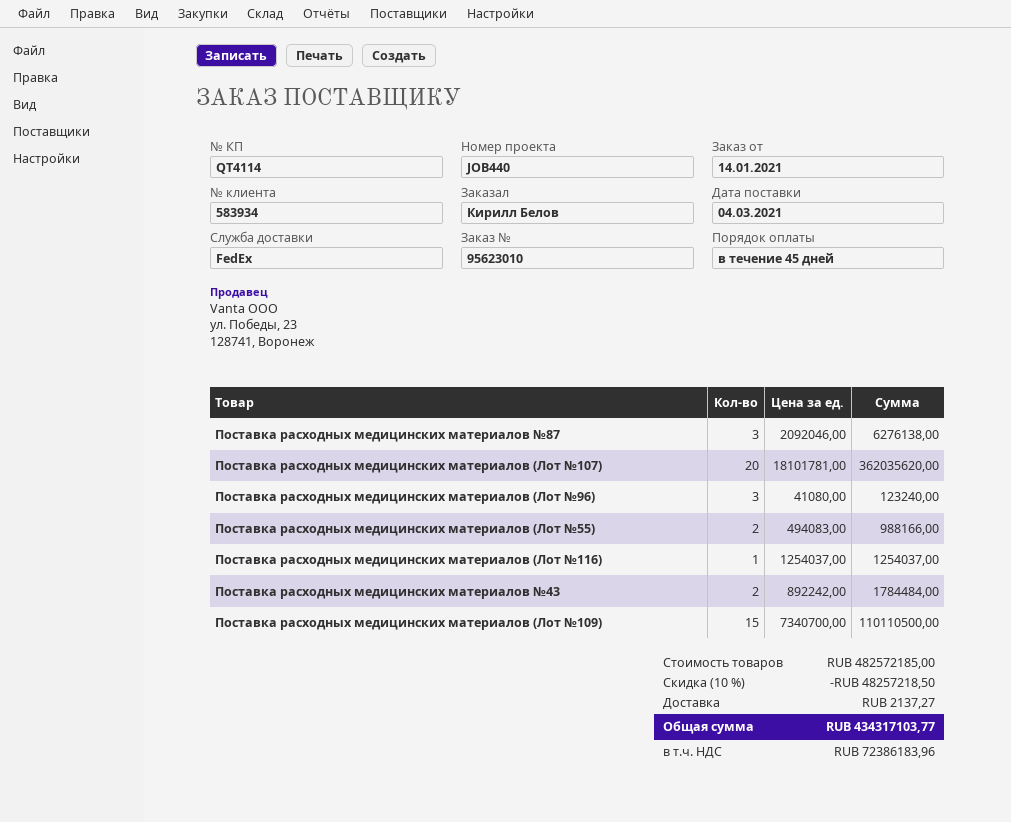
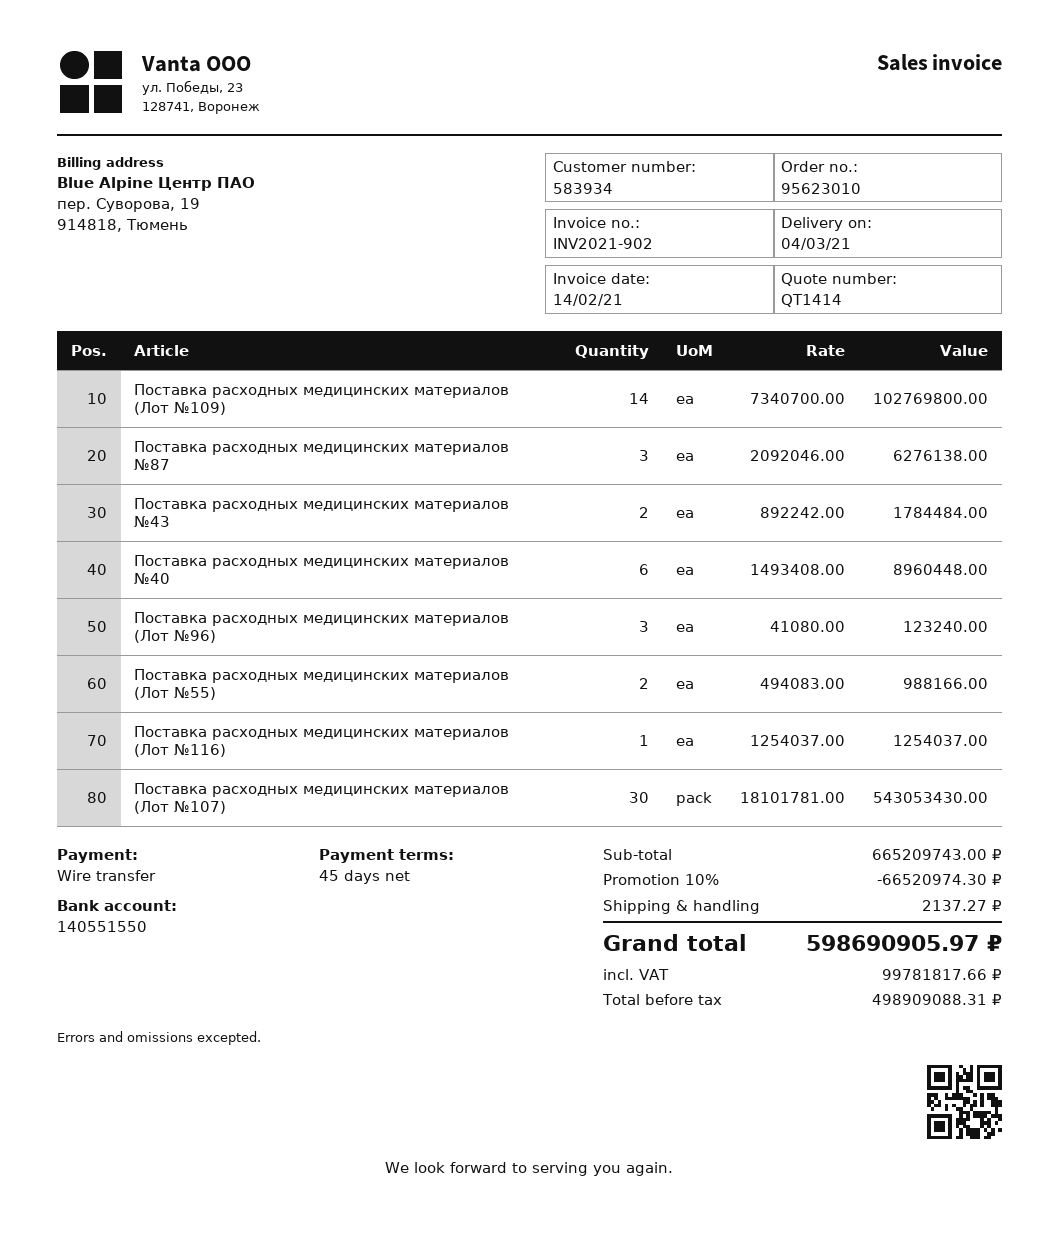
quote number: QT4114 -> QT1414
Поставка расходных медицинских материалов (Лот №107): 20 x 18101781.00 = 362035620.00 -> 30 x 18101781.00 = 543053430.00
Поставка расходных медицинских материалов (Лот №109): 15 x 7340700.00 = 110110500.00 -> 14 x 7340700.00 = 102769800.00
Поставка расходных медицинских материалов №40: none -> 6 x 1493408.00 = 8960448.00
subtotal: 482572185.00 -> 665209743.00
discount: 10% = 48257218.50 -> 10% = 66520974.30
tax: 72386183.96 -> 99781817.66
total: 434317103.77 -> 598690905.97

